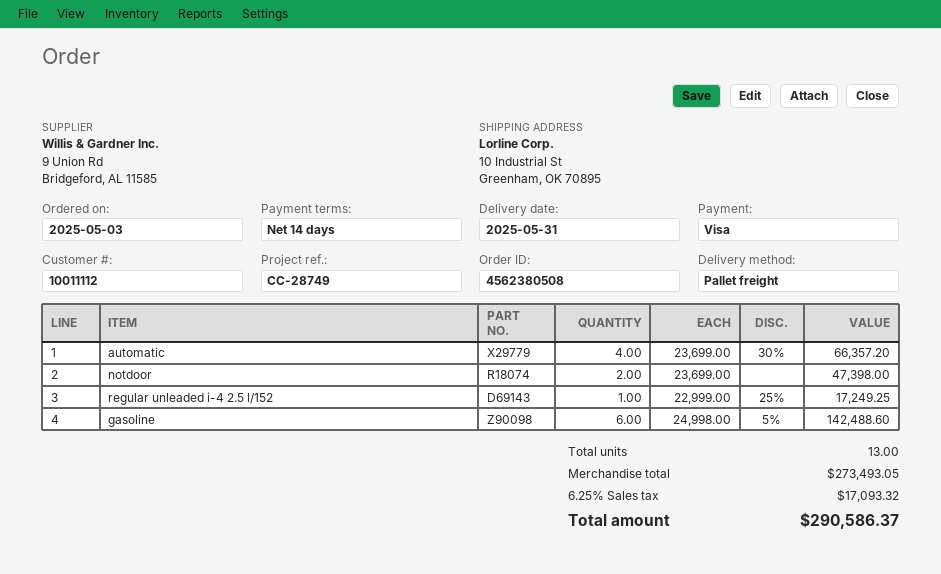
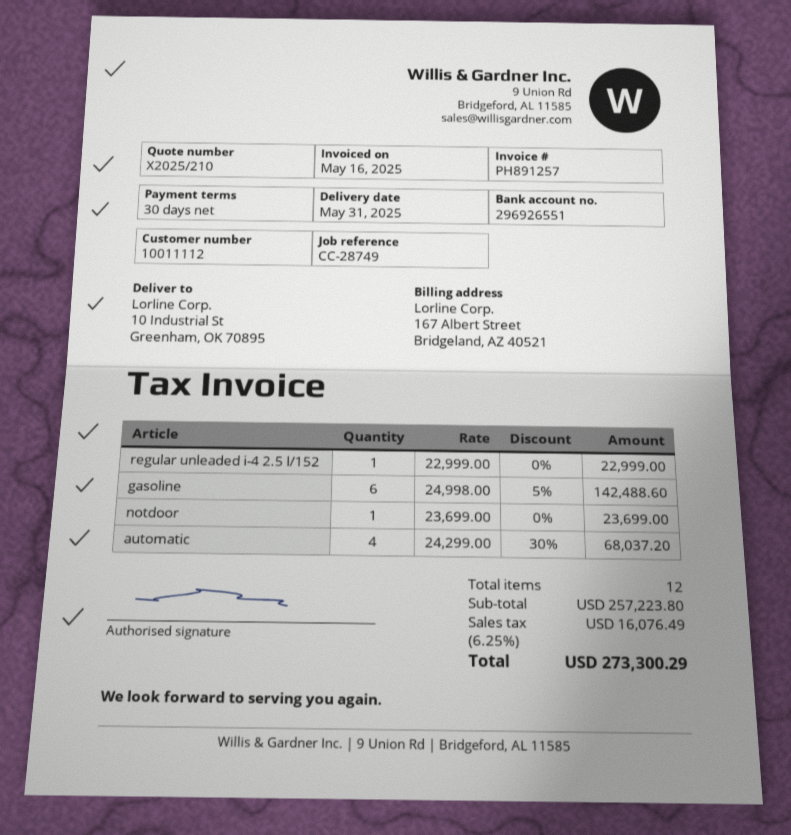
payment terms: 14 days -> 30 days
automatic: 4 x 23699.00 - 30% = 66357.20 -> 4 x 24299.00 - 30% = 68037.20
notdoor: 2 x 23699.00 = 47398.00 -> 1 x 23699.00 = 23699.00
regular unleaded i-4 2.5 l/152: 1 x 22999.00 - 25% = 17249.25 -> 1 x 22999.00 = 22999.00
total quantity: 13 -> 12
subtotal: 273493.05 -> 257223.80
tax: 6.25% = 17093.32 -> 6.25% = 16076.49
total: 290586.37 -> 273300.29

